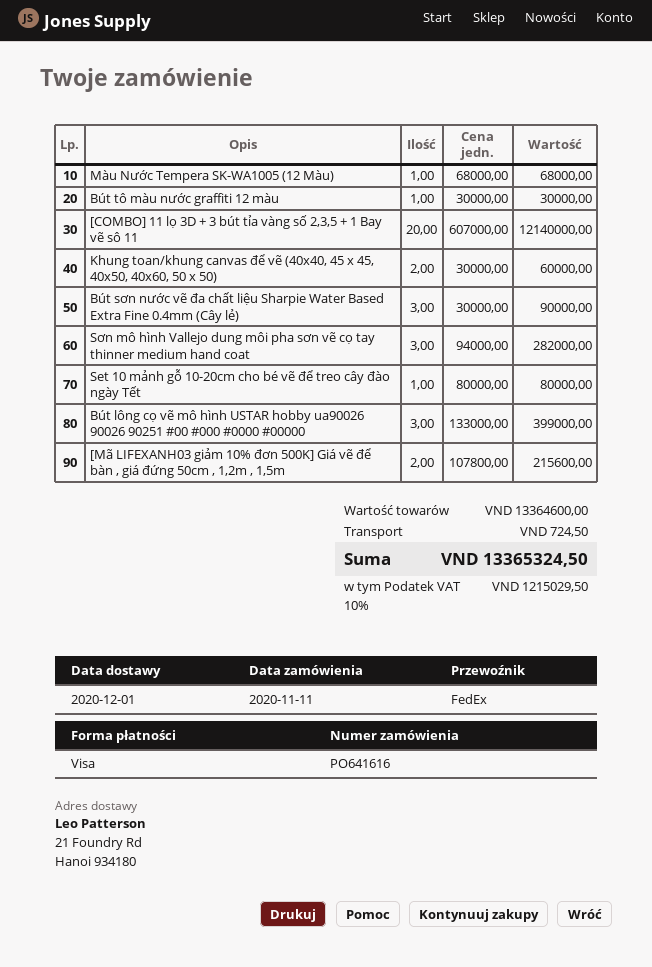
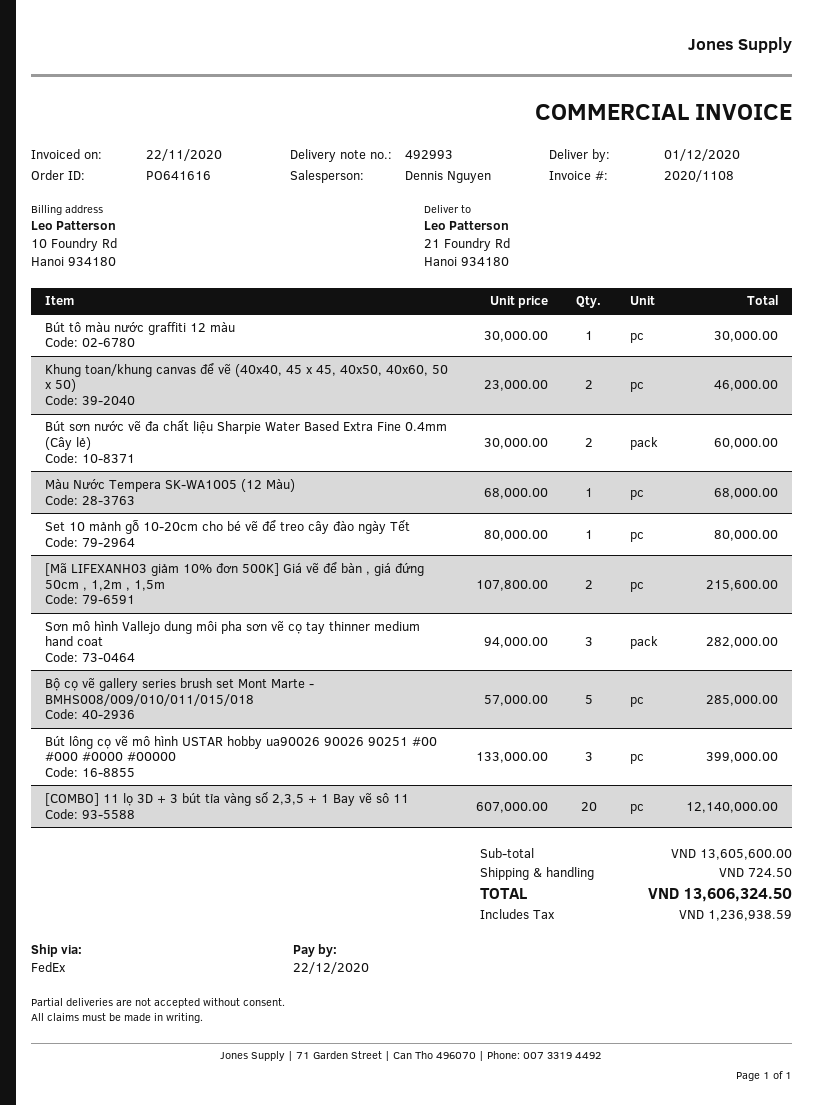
Khung toan/khung canvas để vẽ (40x40, 45 x 45, 40x50, 40x60, 50 x 50): 2 x 30000.00 = 60000.00 -> 2 x 23000.00 = 46000.00
Bút sơn nước vẽ đa chất liệu Sharpie Water Based Extra Fine 0.4mm (Cây lẻ): 3 x 30000.00 = 90000.00 -> 2 x 30000.00 = 60000.00
Bộ cọ vẽ gallery series brush set Mont Marte - BMHS008/009/010/011/015/018: none -> 5 x 57000.00 = 285000.00
subtotal: 13364600.00 -> 13605600.00
tax: 1215029.50 -> 1236938.59
total: 13365324.50 -> 13606324.50

